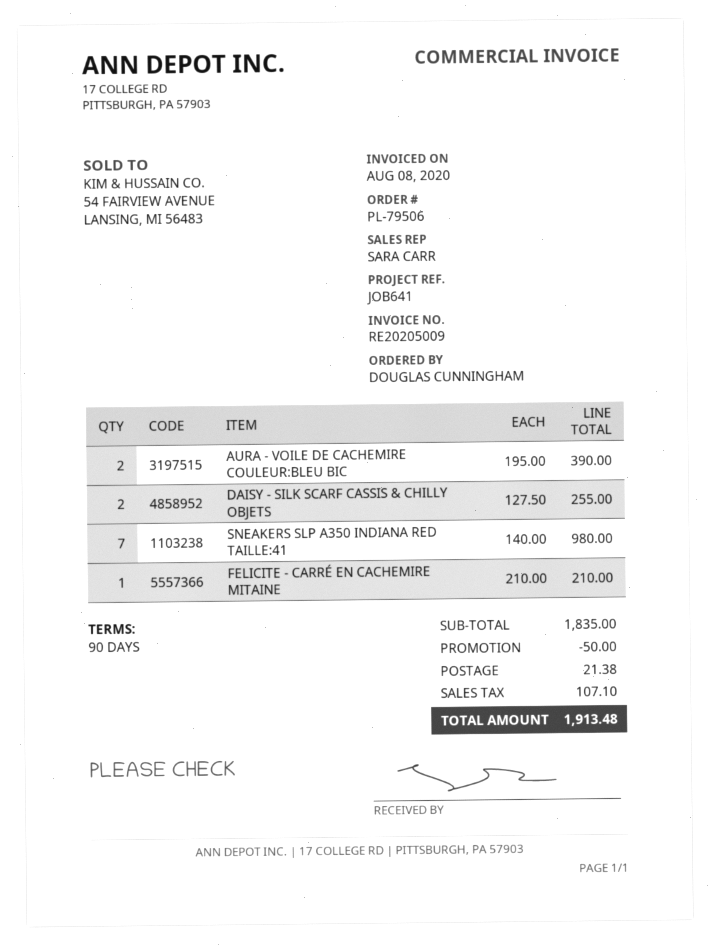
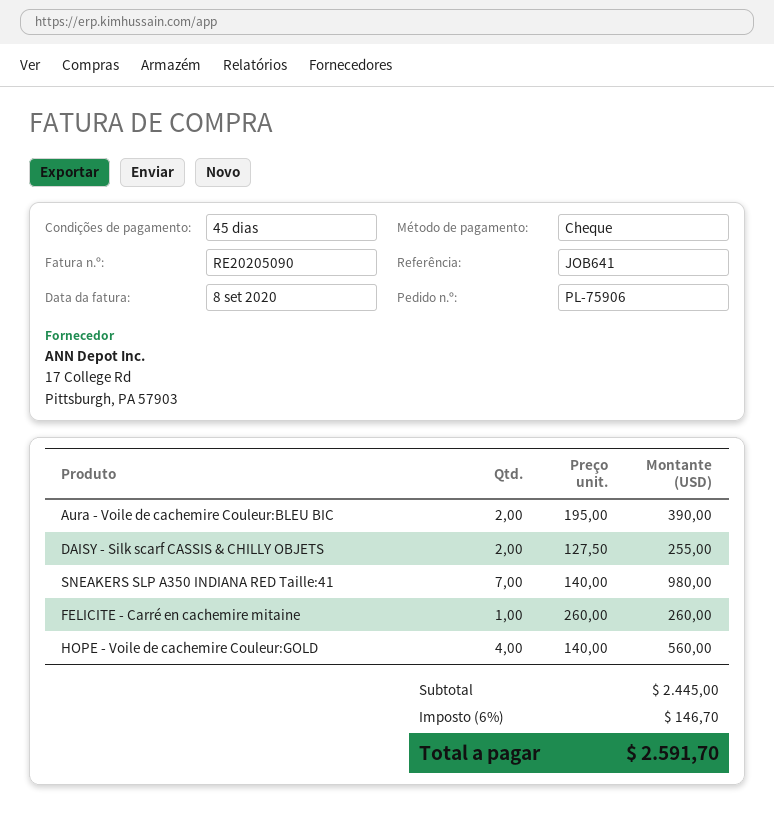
order number: PL-79506 -> PL-75906
invoice number: RE20205009 -> RE20205090
invoice date: 2020-08-08 -> 2020-09-08
payment terms: 90 days -> 45 days
FELICITE - CARRÉ EN CACHEMIRE MITAINE: 1 x 210.00 = 210.00 -> 1 x 260.00 = 260.00
HOPE - Voile de cachemire Couleur:GOLD: none -> 4 x 140.00 = 560.00
subtotal: 1835.00 -> 2445.00
discount: 50.00 -> none
shipping: 21.38 -> none
tax: 107.10 -> 146.70
total: 1913.48 -> 2591.70

